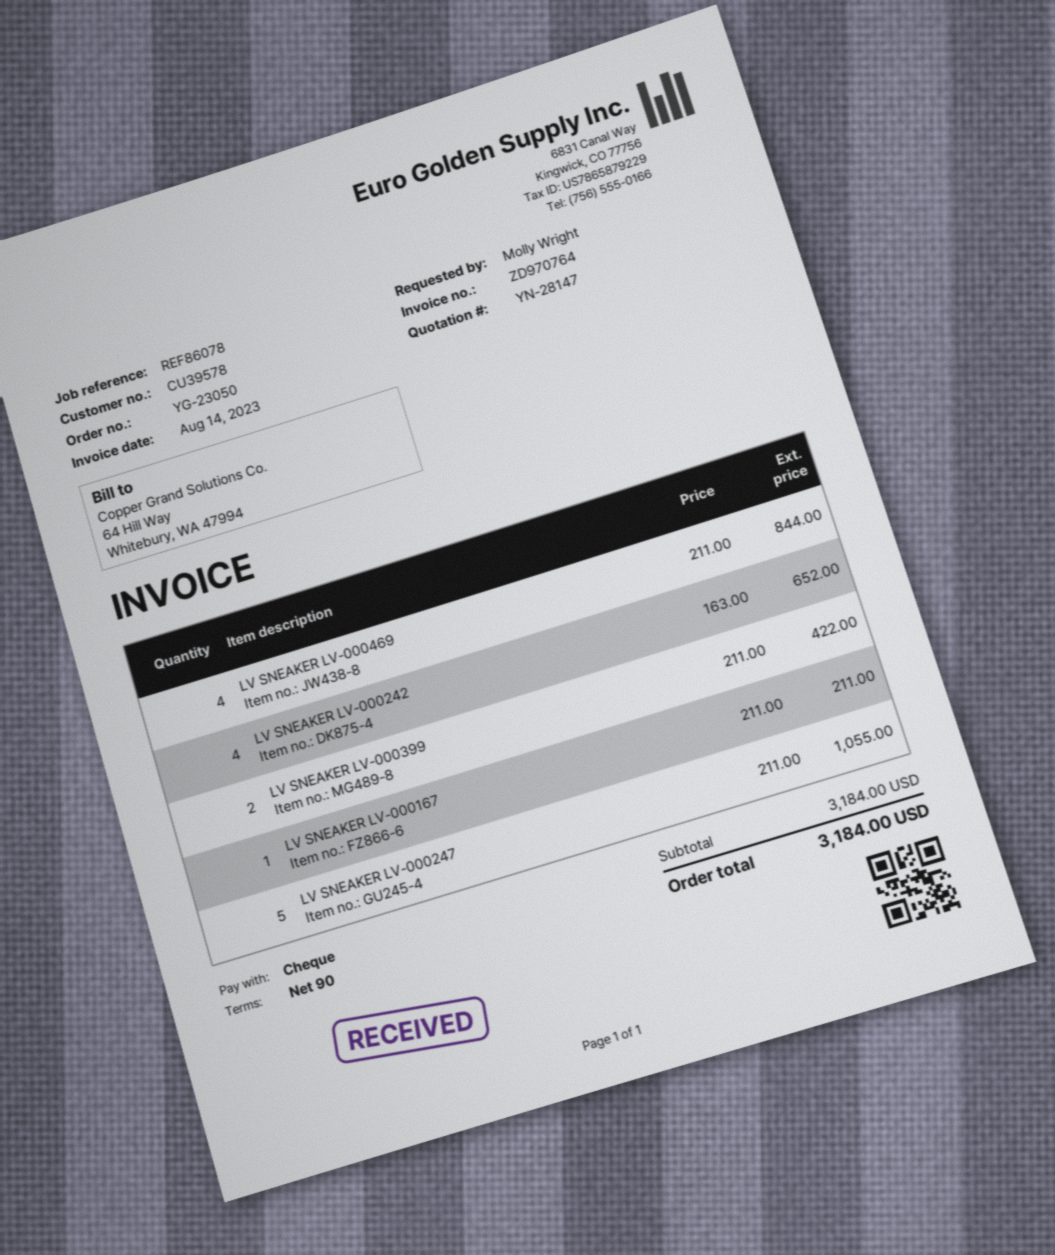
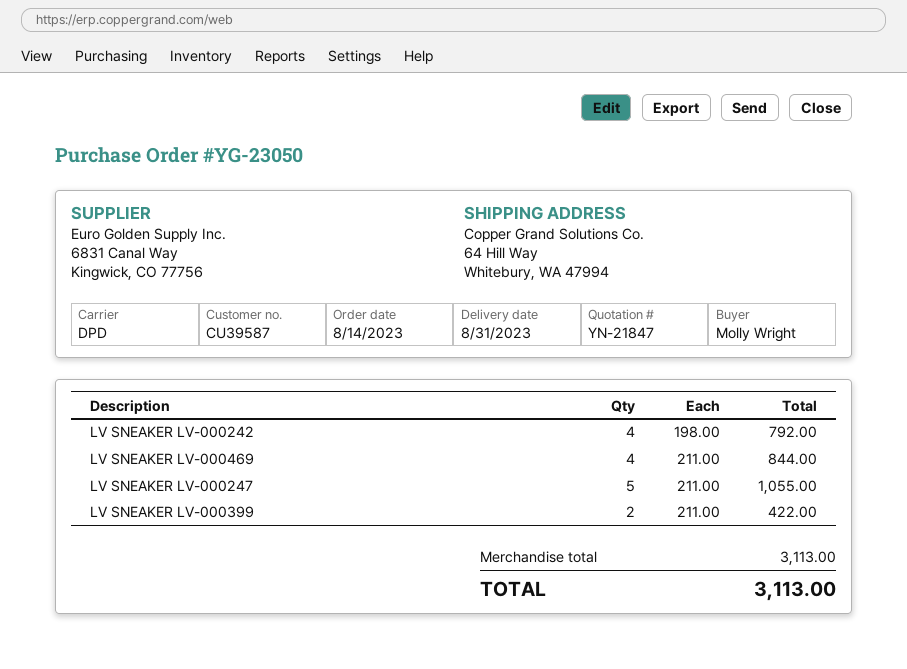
quote number: YN-28147 -> YN-21847
customer number: CU39578 -> CU39587
LV SNEAKER LV-000242: 4 x 163.00 = 652.00 -> 4 x 198.00 = 792.00
LV SNEAKER LV-000167: 1 x 211.00 = 211.00 -> none
subtotal: 3184.00 -> 3113.00
total: 3184.00 -> 3113.00

